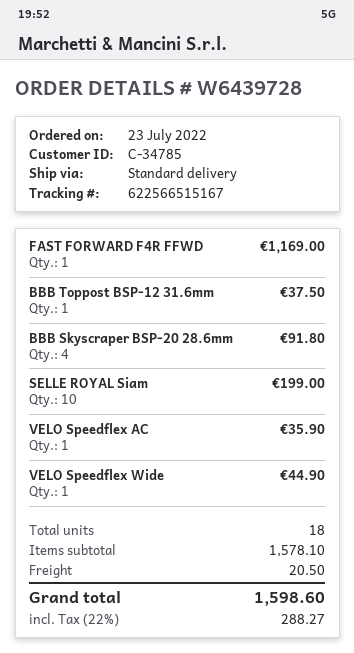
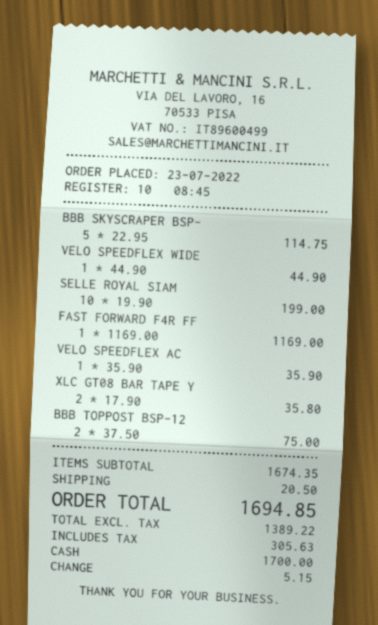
BBB Toppost BSP-12 31.6mm: 1 for 37.50 -> 2 for 75.00
BBB Skyscraper BSP-20 28.6mm: 4 for 91.80 -> 5 for 114.75
XLC GT08 BAR TAPE Y: none -> 2 for 35.80
subtotal: 1578.10 -> 1674.35
tax: 288.27 -> 305.63
total: 1598.60 -> 1694.85

